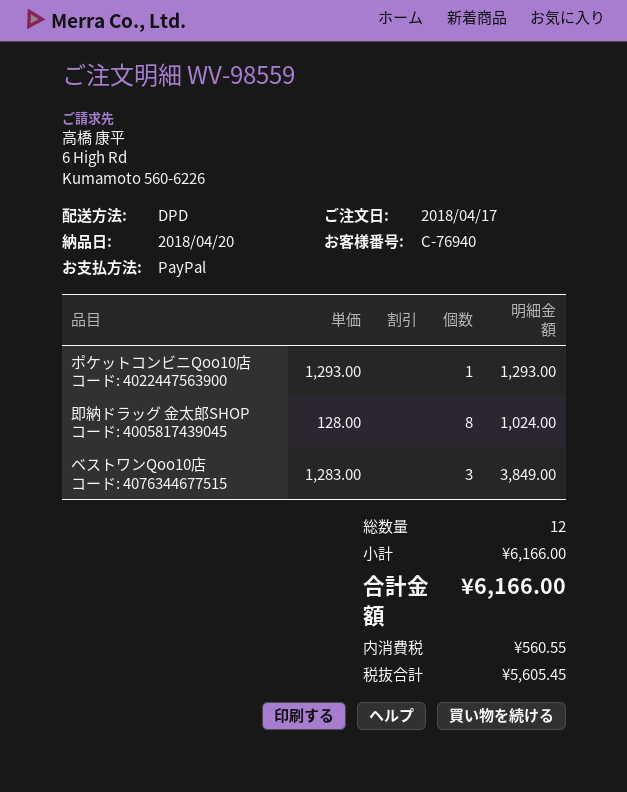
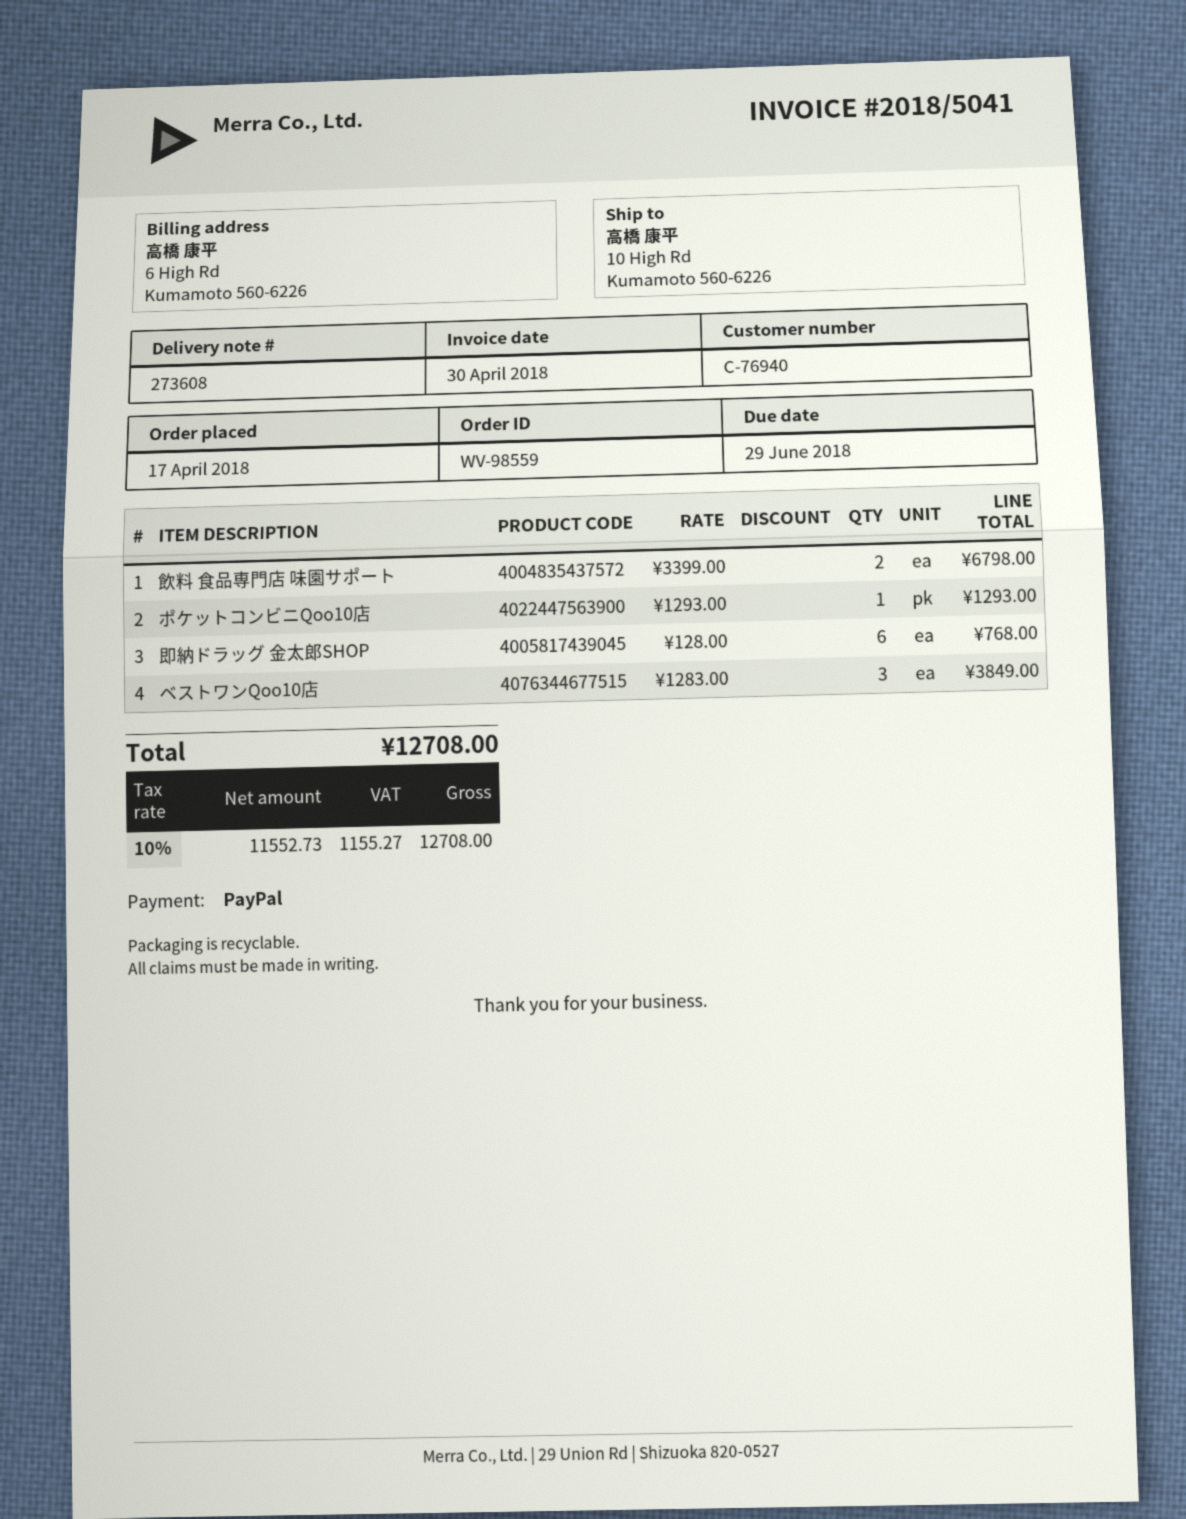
即納ドラッグ 金太郎SHOP: 8 x 128.00 = 1024.00 -> 6 x 128.00 = 768.00
飲料 食品専門店 味園サポート: none -> 2 x 3399.00 = 6798.00
net: 5605.45 -> 11552.73
tax: 560.55 -> 1155.27
total: 6166.00 -> 12708.00

